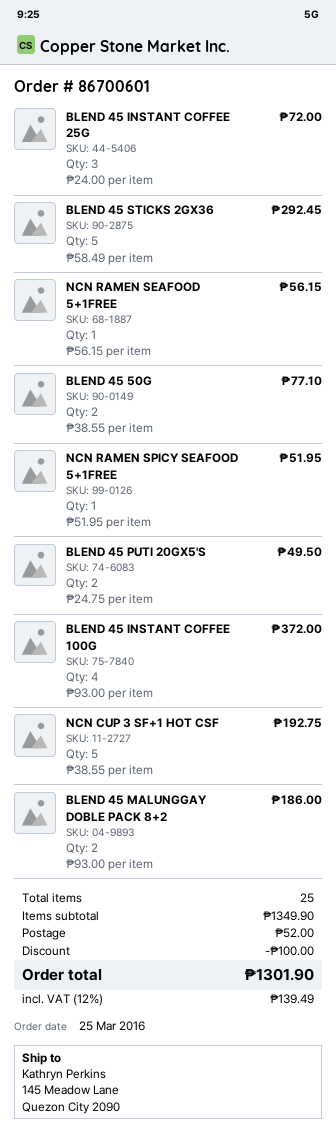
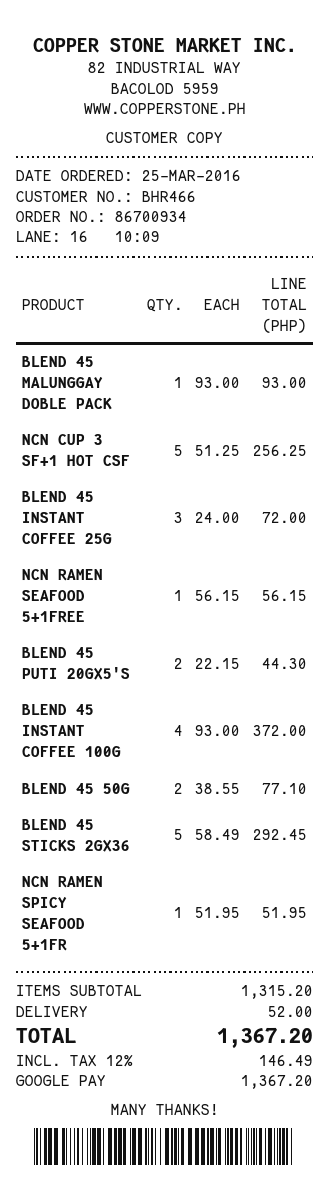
order number: 86700601 -> 86700934
BLEND 45 PUTI 20GX5'S: 2 x 24.75 = 49.50 -> 2 x 22.15 = 44.30
NCN CUP 3 SF+1 HOT CSF: 5 x 38.55 = 192.75 -> 5 x 51.25 = 256.25
BLEND 45 MALUNGGAY DOBLE PACK 8+2: 2 x 93.00 = 186.00 -> 1 x 93.00 = 93.00
subtotal: 1349.90 -> 1315.20
discount: 100.00 -> none
tax: 12% = 139.49 -> 12% = 146.49
total: 1301.90 -> 1367.20

